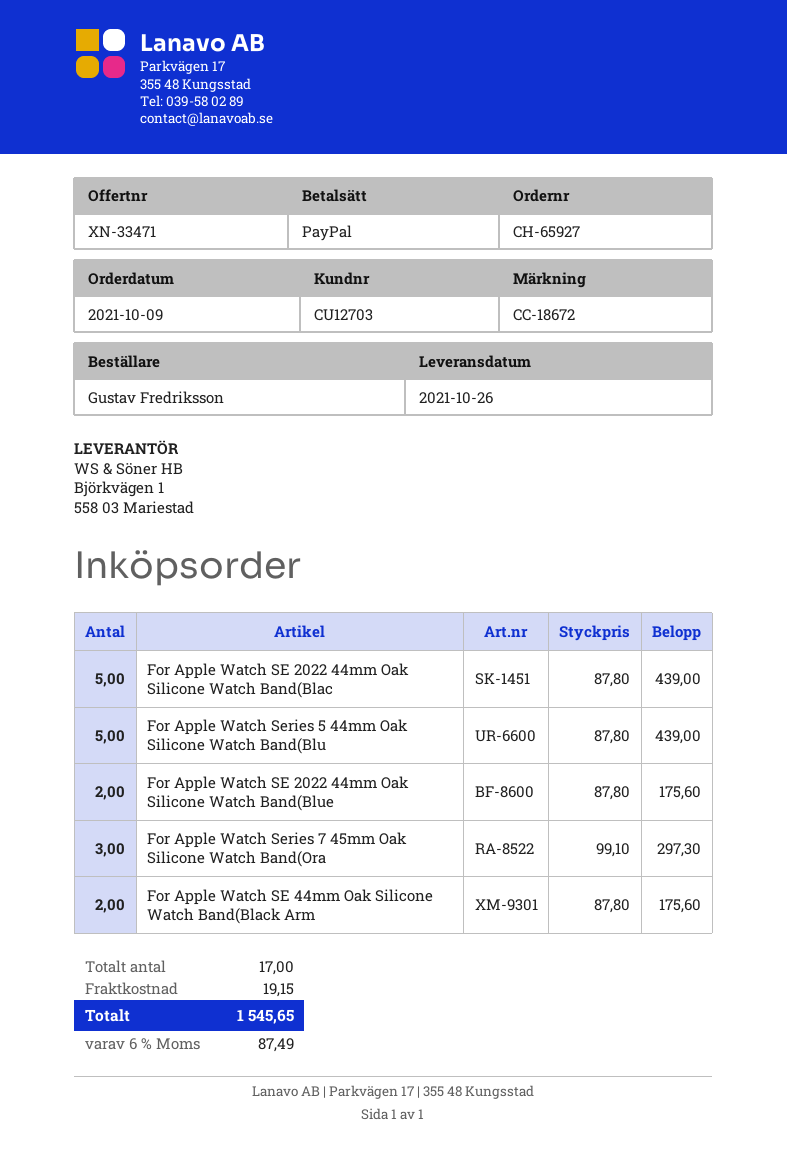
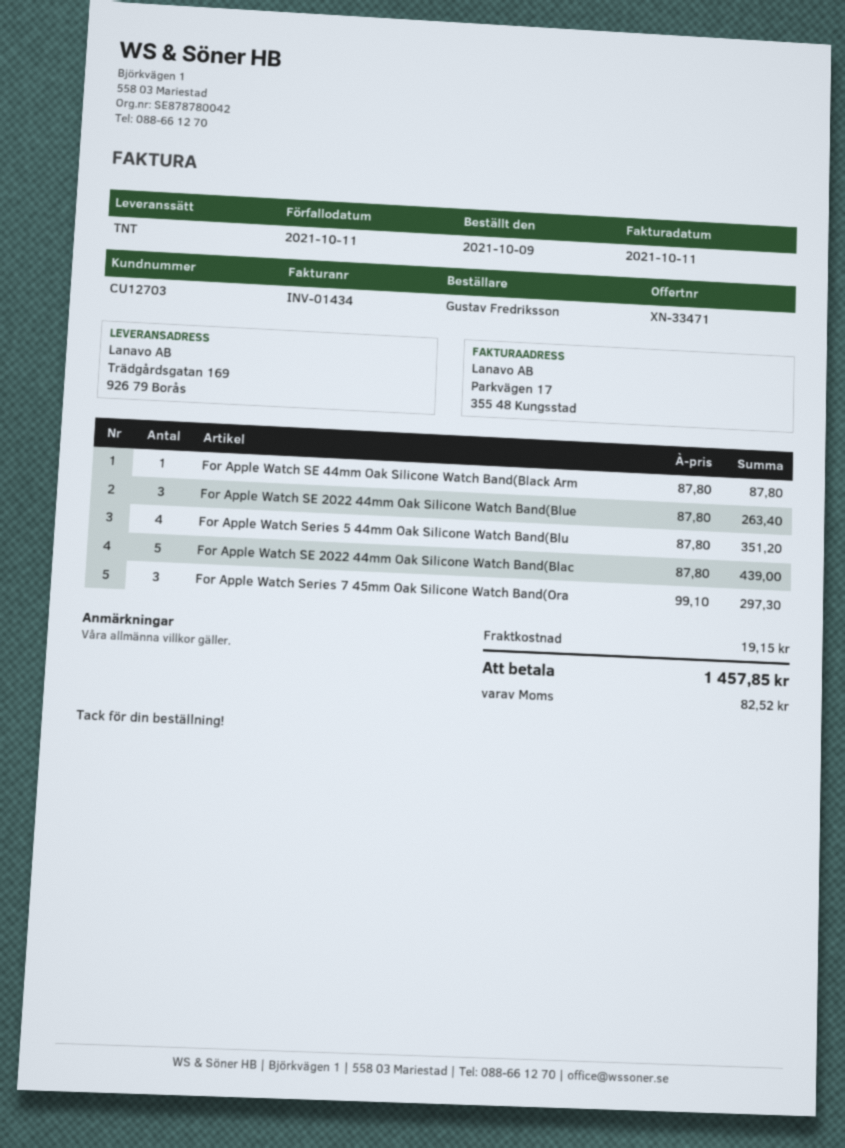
For Apple Watch Series 5 44mm Oak Silicone Watch Band(Blu: 5 x 87.80 = 439.00 -> 4 x 87.80 = 351.20
For Apple Watch SE 2022 44mm Oak Silicone Watch Band(Blue: 2 x 87.80 = 175.60 -> 3 x 87.80 = 263.40
For Apple Watch SE 44mm Oak Silicone Watch Band(Black Arm: 2 x 87.80 = 175.60 -> 1 x 87.80 = 87.80
tax: 87.49 -> 82.52
total: 1545.65 -> 1457.85

